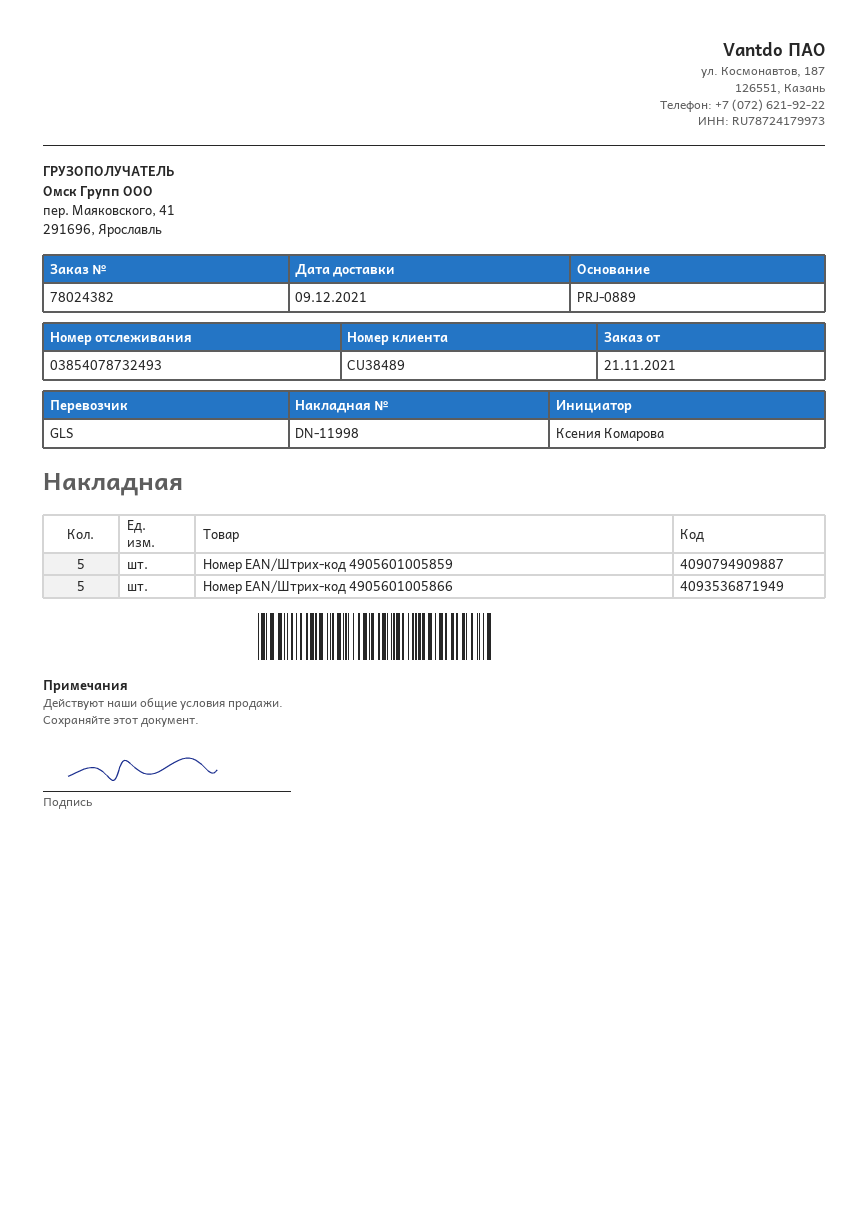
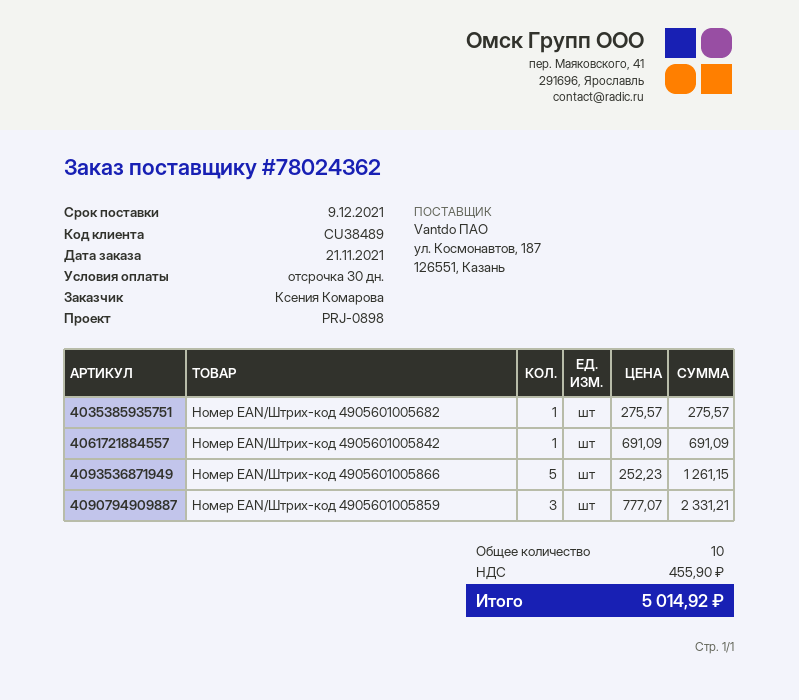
order number: 78024382 -> 78024362
reference: PRJ-0889 -> PRJ-0898
Номер EAN/Штрих-код 4905601005859: 5 -> 3
Номер EAN/Штрих-код 4905601005682: none -> 1
Номер EAN/Штрих-код 4905601005842: none -> 1

